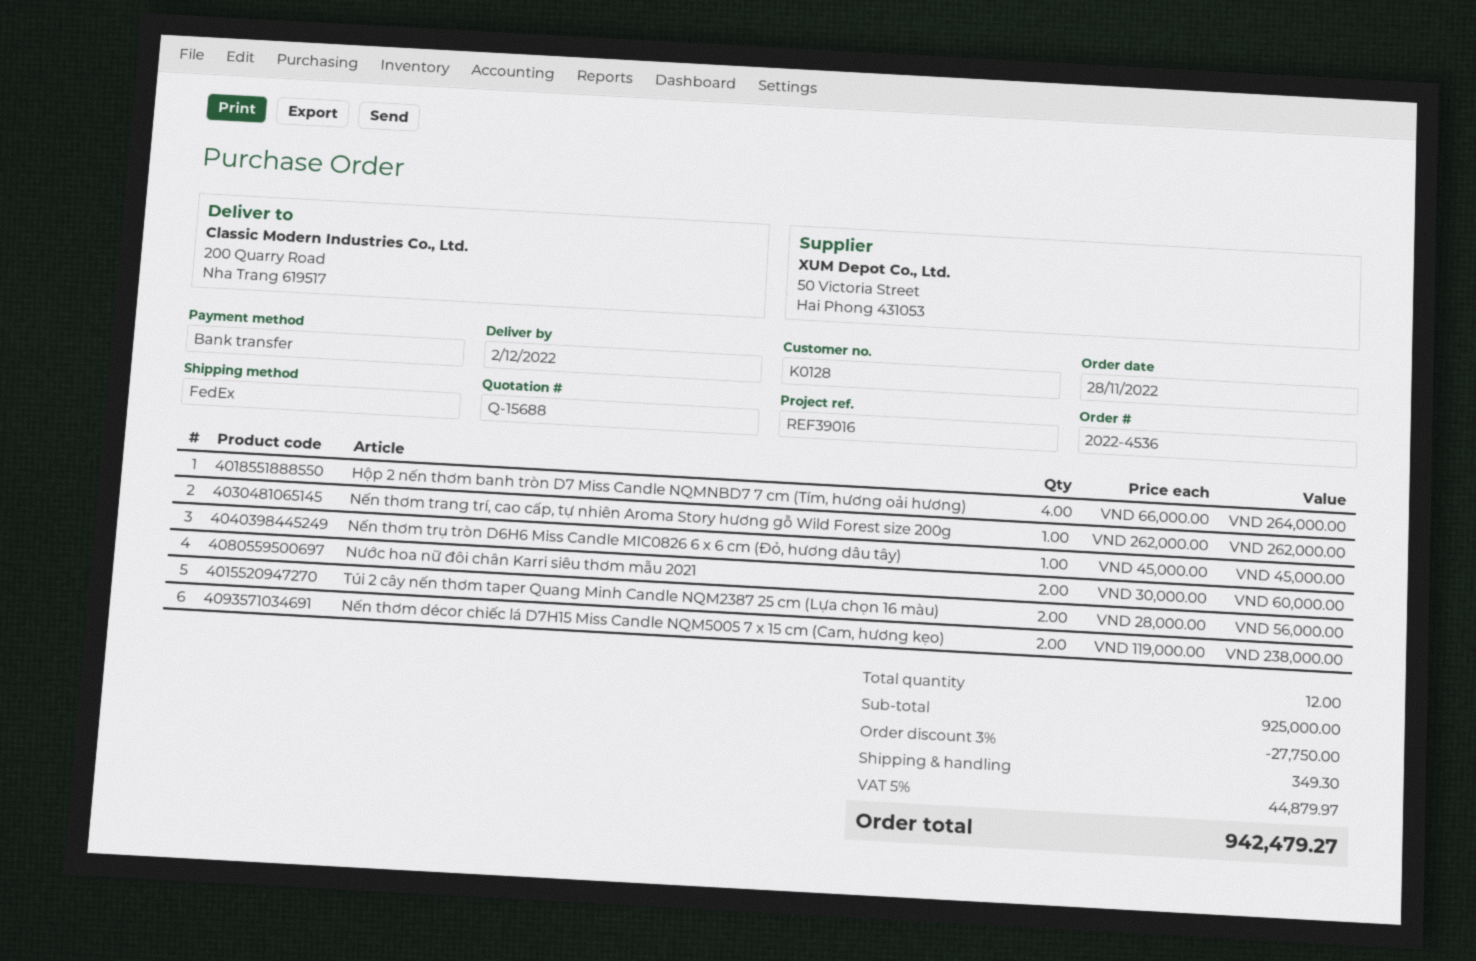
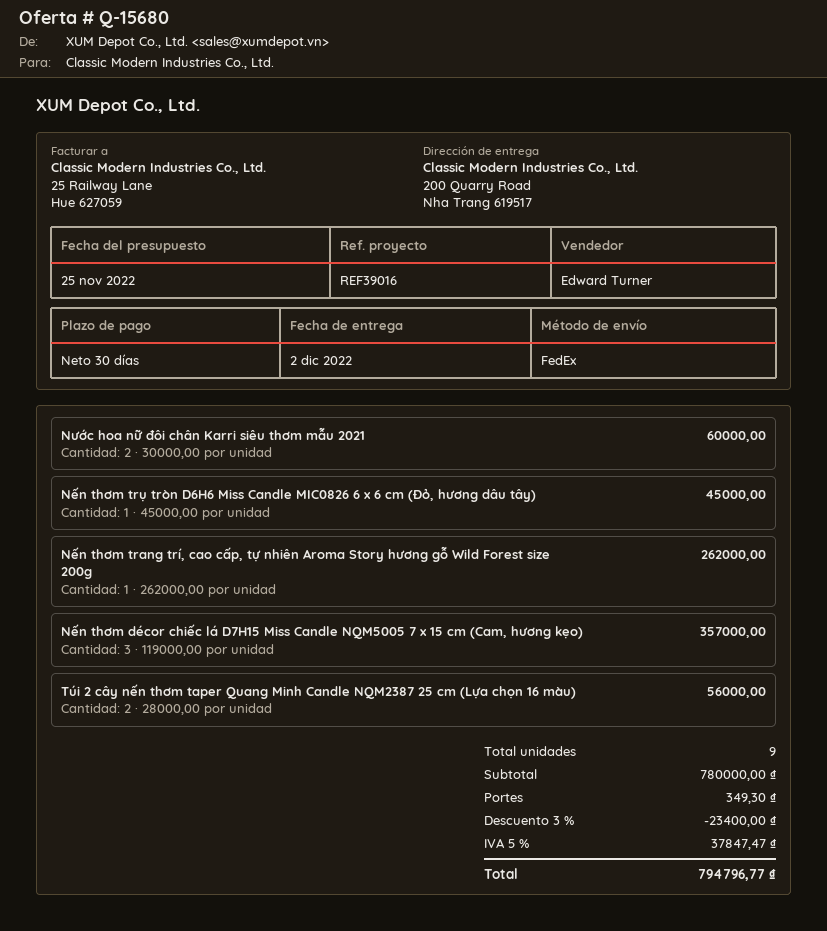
quote number: Q-15688 -> Q-15680
Hộp 2 nến thơm banh tròn D7 Miss Candle NQMNBD7 7 cm (Tím, hương oải hương): 4 x 66000.00 = 264000.00 -> none
Nến thơm décor chiếc lá D7H15 Miss Candle NQM5005 7 x 15 cm (Cam, hương kẹo): 2 x 119000.00 = 238000.00 -> 3 x 119000.00 = 357000.00
total quantity: 12 -> 9
subtotal: 925000.00 -> 780000.00
discount: 3% = 27750.00 -> 3% = 23400.00
tax: 5% = 44879.97 -> 5% = 37847.47
total: 942479.27 -> 794796.77

